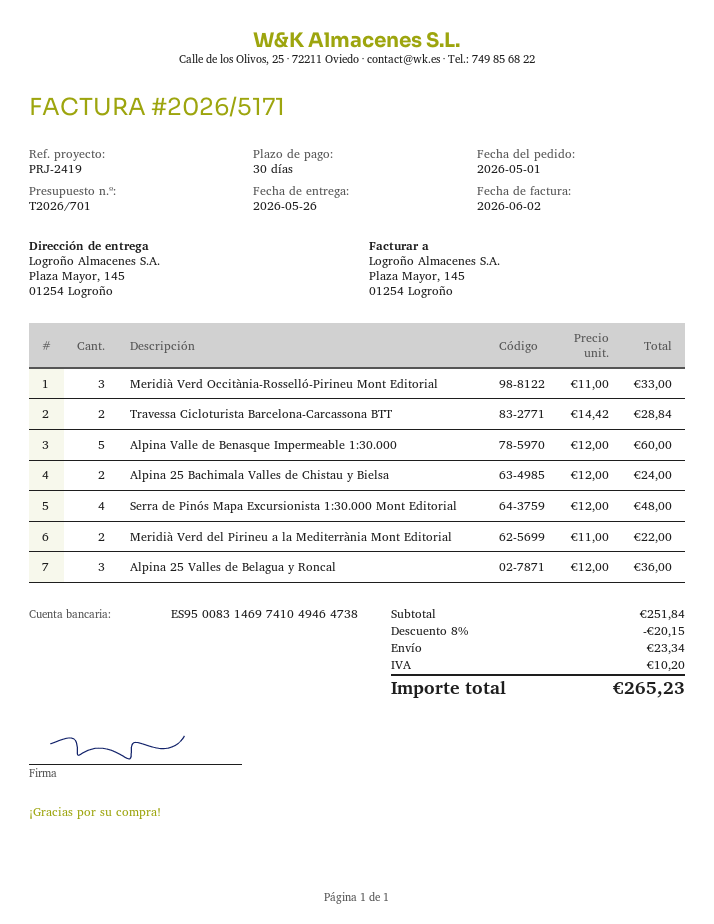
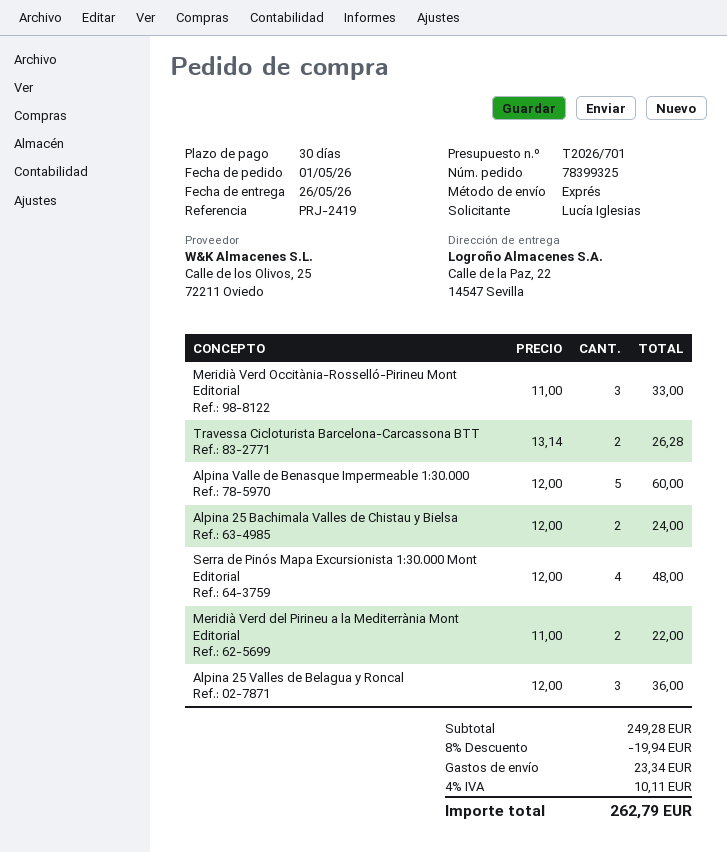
ship to: Plaza Mayor, 145, 01254 Logroño -> Calle de la Paz, 22, 14547 Sevilla
Travessa Cicloturista Barcelona-Carcassona BTT: 2 x 14.42 = 28.84 -> 2 x 13.14 = 26.28
subtotal: 251.84 -> 249.28
discount: 8% = 20.15 -> 8% = 19.94
tax: 10.20 -> 10.11
total: 265.23 -> 262.79

